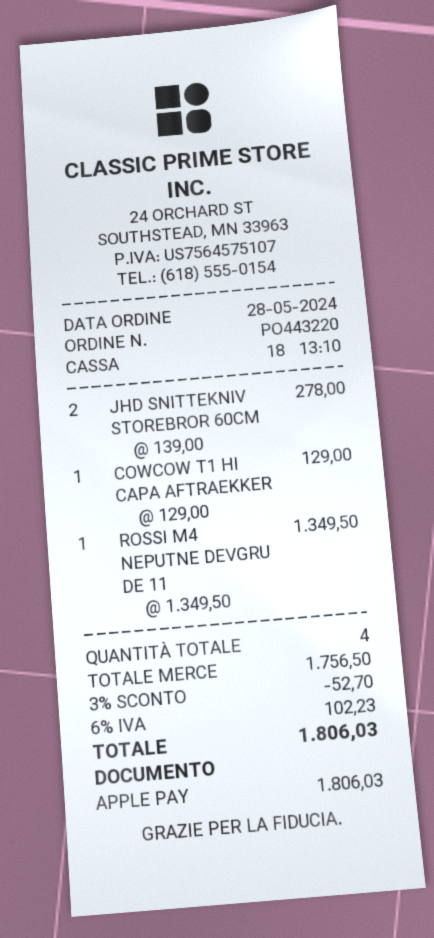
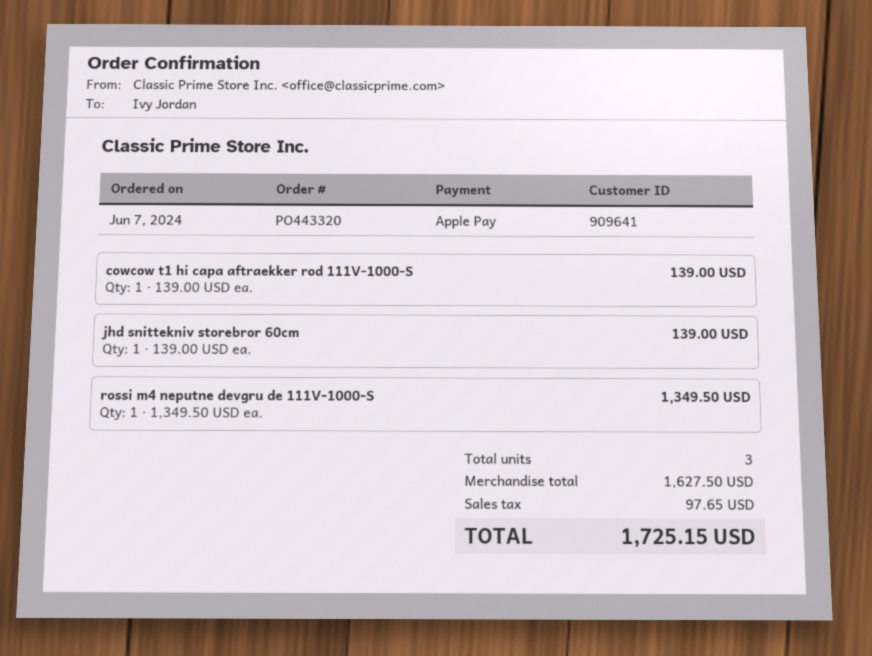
order number: PO443220 -> PO443320
order date: 2024-05-28 -> 2024-06-07
JHD SNITTEKNIV STOREBROR 60CM: 2 x 139.00 = 278.00 -> 1 x 139.00 = 139.00
COWCOW T1 HI CAPA AFTRAEKKER: 1 x 129.00 = 129.00 -> 1 x 139.00 = 139.00
total quantity: 4 -> 3
subtotal: 1756.50 -> 1627.50
discount: 3% = 52.70 -> none
tax: 102.23 -> 97.65
total: 1806.03 -> 1725.15

